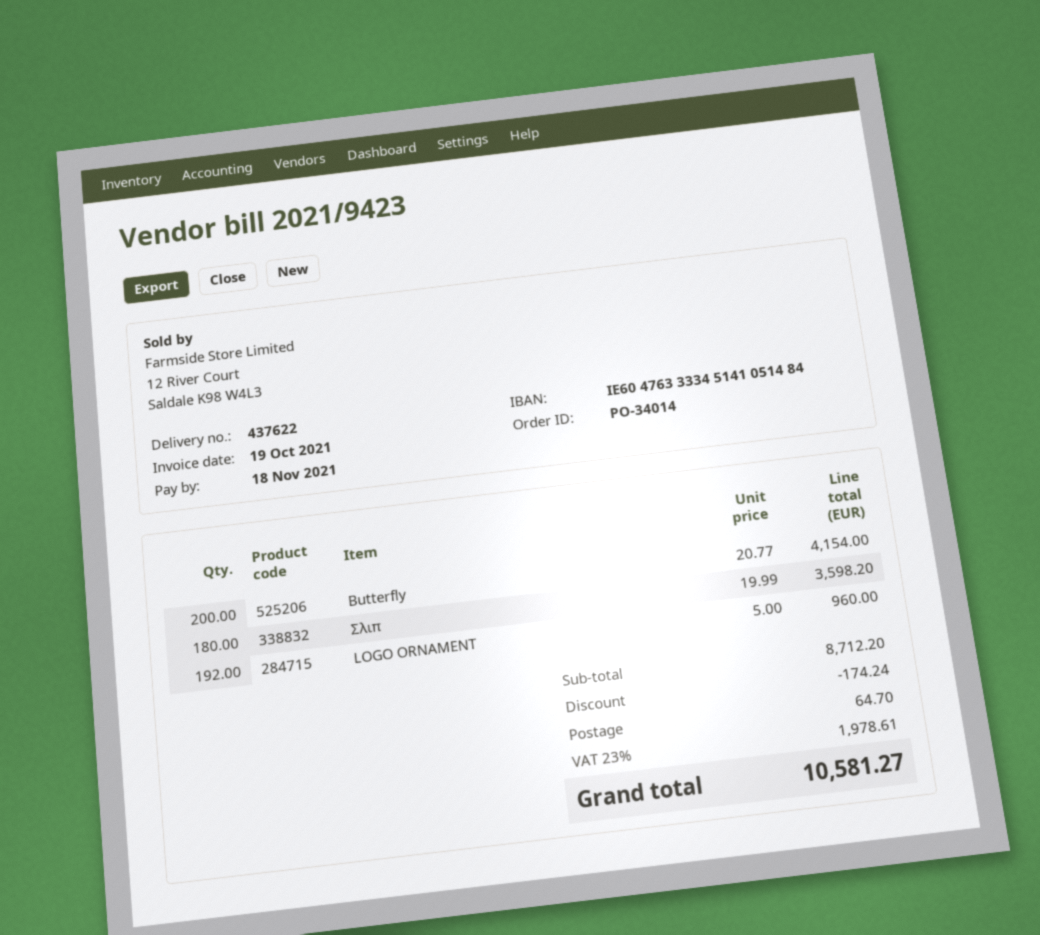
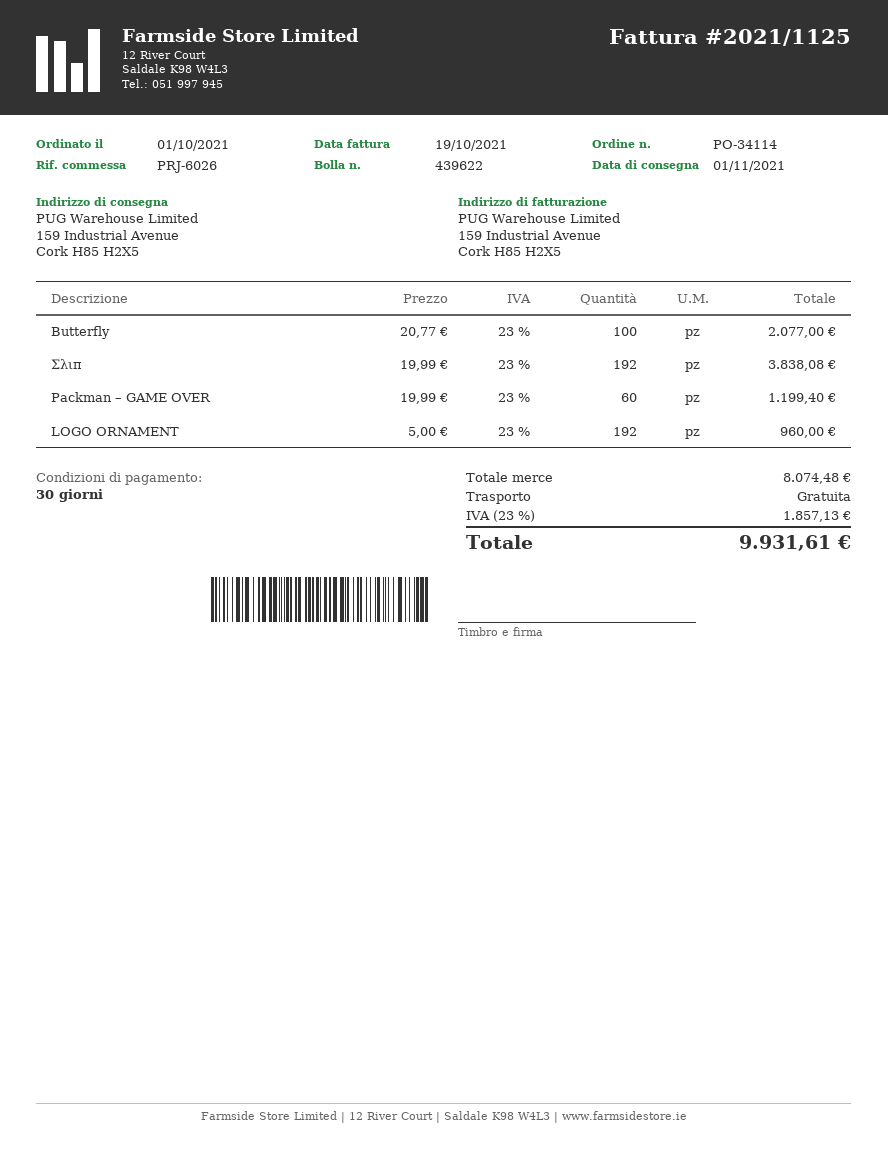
order number: PO-34014 -> PO-34114
delivery note number: 437622 -> 439622
invoice number: 2021/9423 -> 2021/1125
Butterfly: 200 x 20.77 = 4154.00 -> 100 x 20.77 = 2077.00
Σλιπ: 180 x 19.99 = 3598.20 -> 192 x 19.99 = 3838.08
Packman – GAME OVER: none -> 60 x 19.99 = 1199.40
subtotal: 8712.20 -> 8074.48
discount: 174.24 -> none
shipping: 64.70 -> 0.00
tax: 23% = 1978.61 -> 23% = 1857.13
total: 10581.27 -> 9931.61

